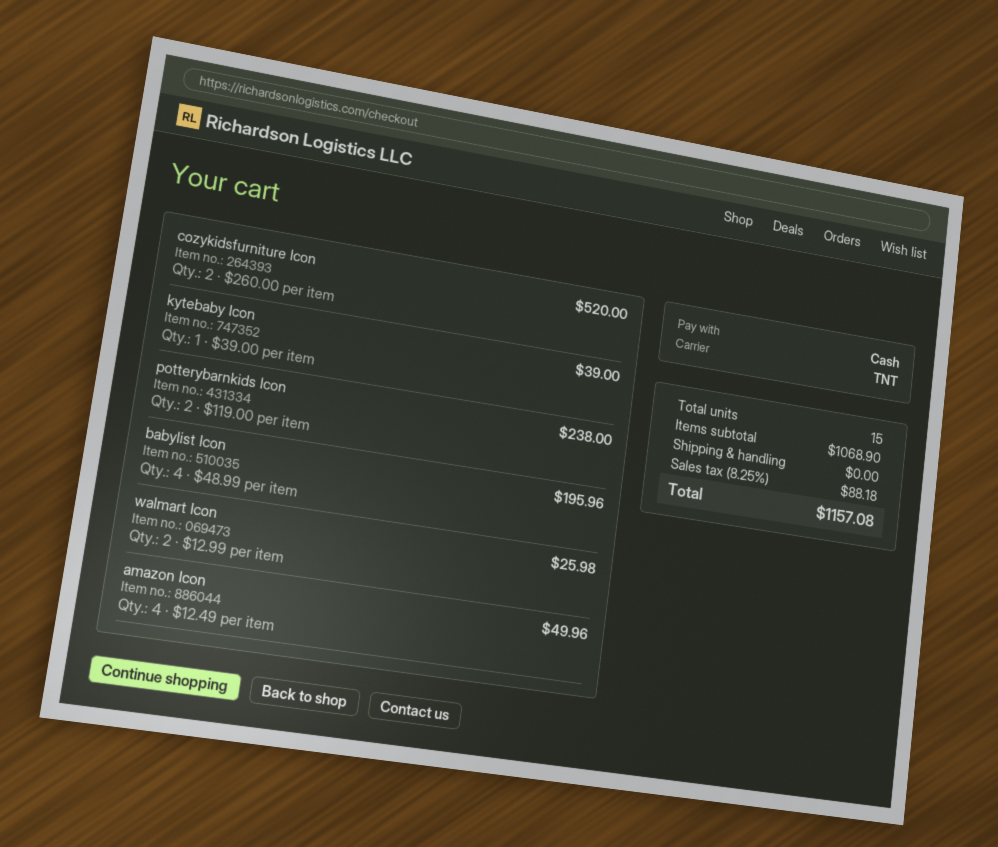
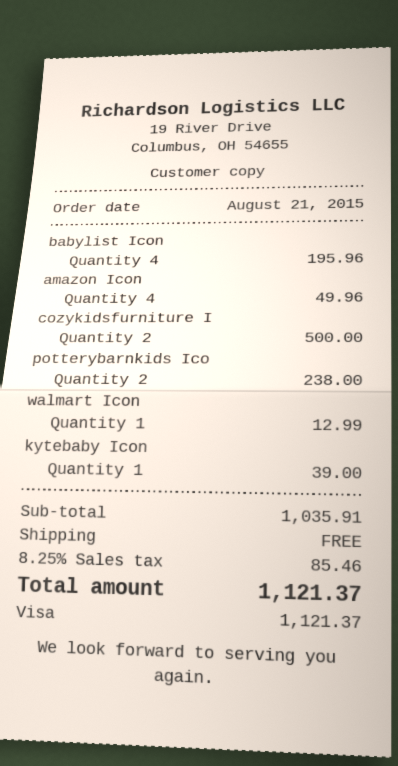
payment method: cash -> Visa
cozykidsfurniture Icon: 2 for 520.00 -> 2 for 500.00
walmart Icon: 2 for 25.98 -> 1 for 12.99
subtotal: 1068.90 -> 1035.91
tax: 8.25% = 88.18 -> 8.25% = 85.46
total: 1157.08 -> 1121.37

